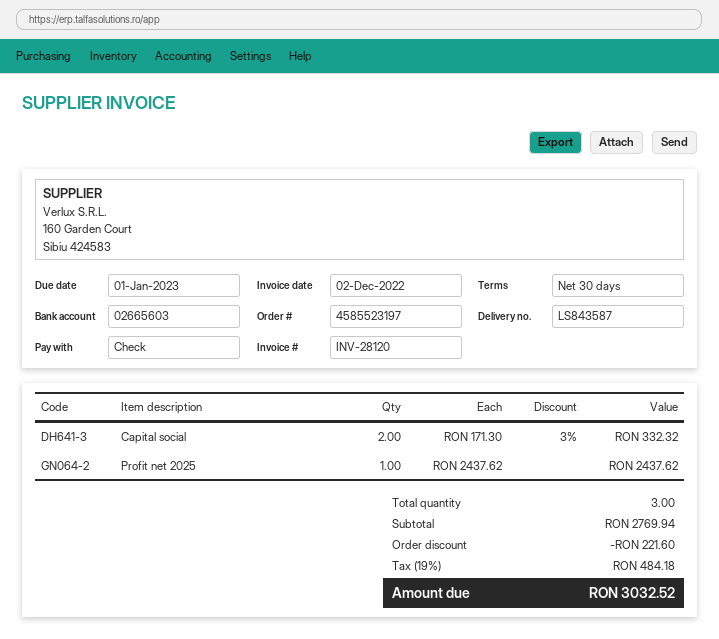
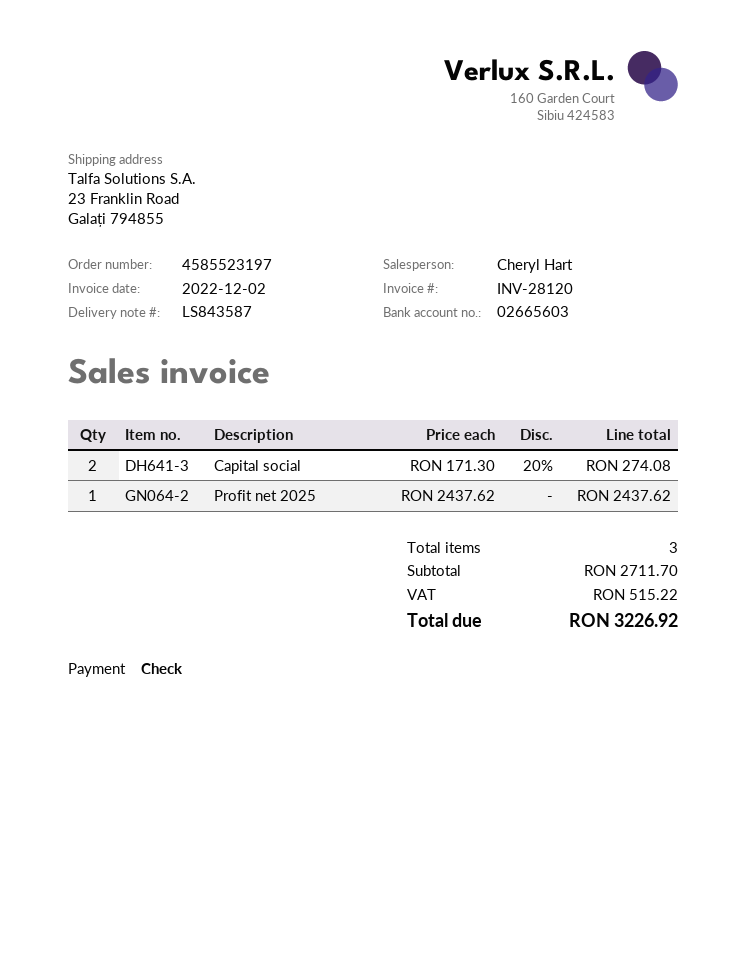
Capital social: 2 x 171.30 - 3% = 332.32 -> 2 x 171.30 - 20% = 274.08
subtotal: 2769.94 -> 2711.70
discount: 221.60 -> none
tax: 484.18 -> 515.22
total: 3032.52 -> 3226.92

